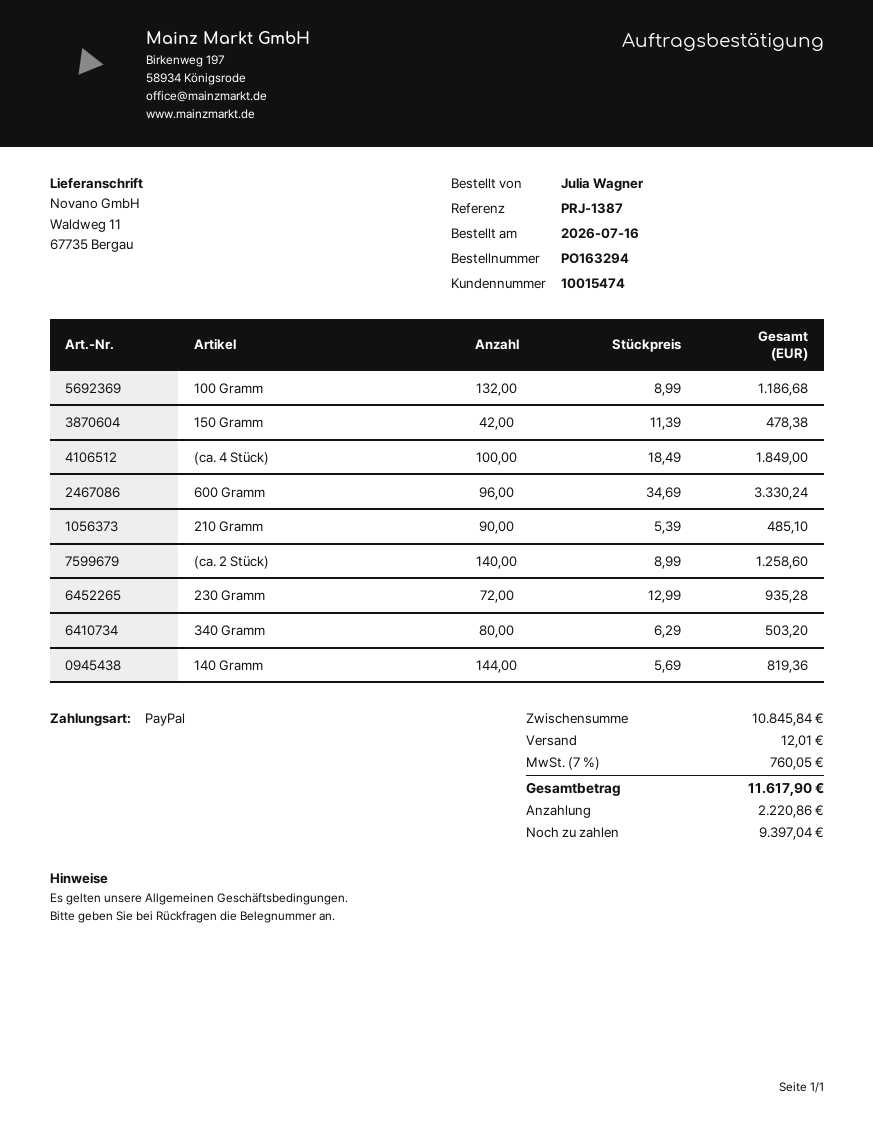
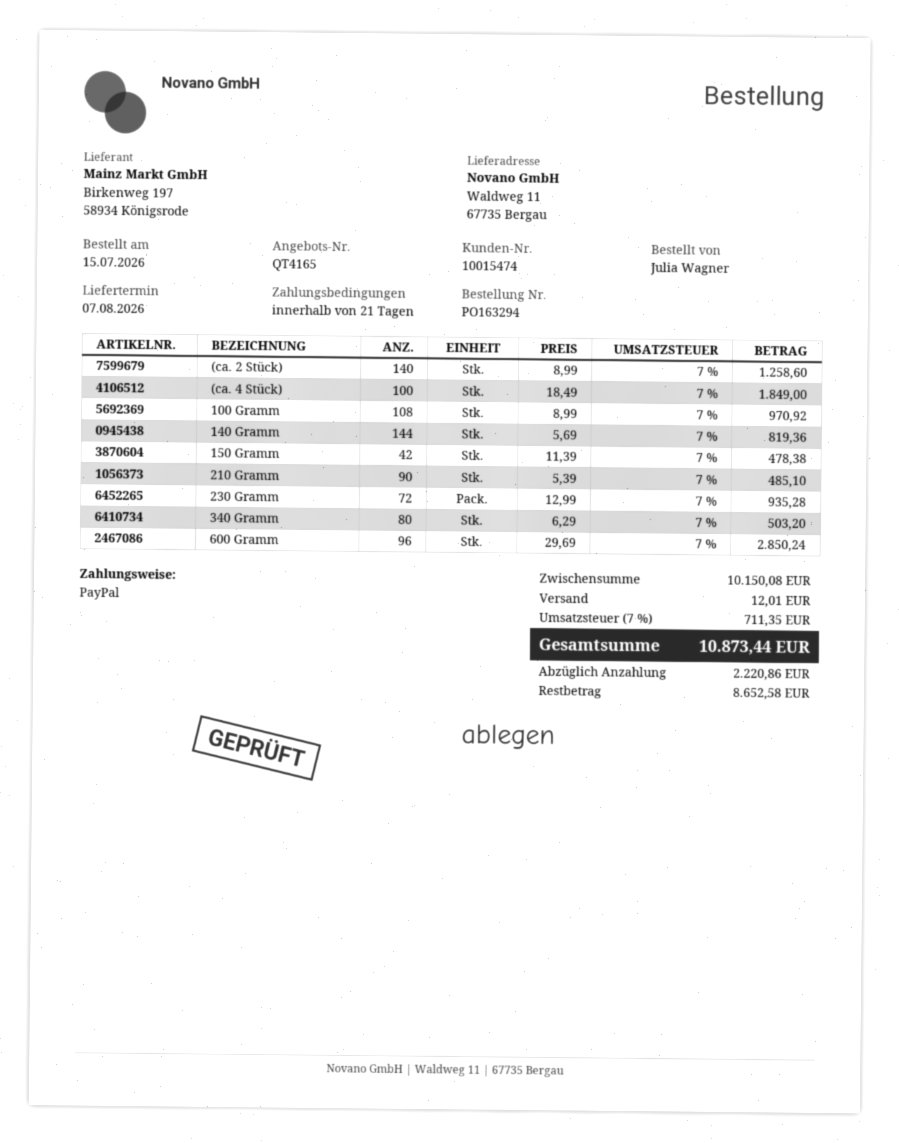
order date: 2026-07-16 -> 2026-07-15
100 Gramm: 132 x 8.99 = 1186.68 -> 108 x 8.99 = 970.92
600 Gramm: 96 x 34.69 = 3330.24 -> 96 x 29.69 = 2850.24
subtotal: 10845.84 -> 10150.08
tax: 7% = 760.05 -> 7% = 711.35
total: 11617.90 -> 10873.44
balance: 9397.04 -> 8652.58

